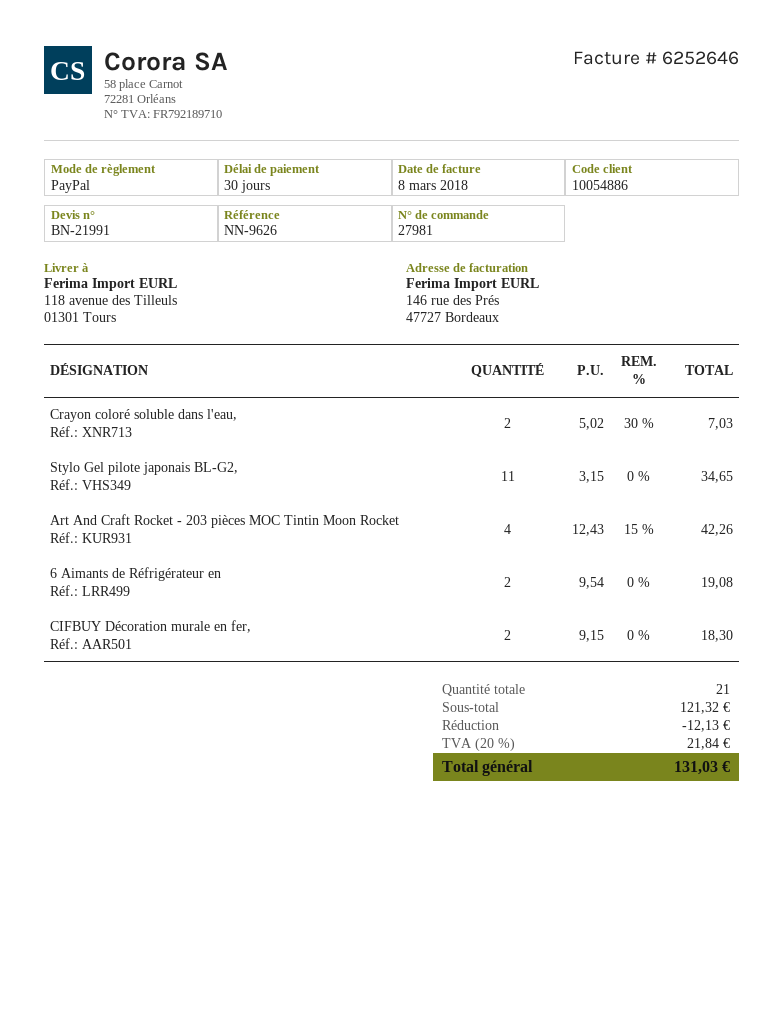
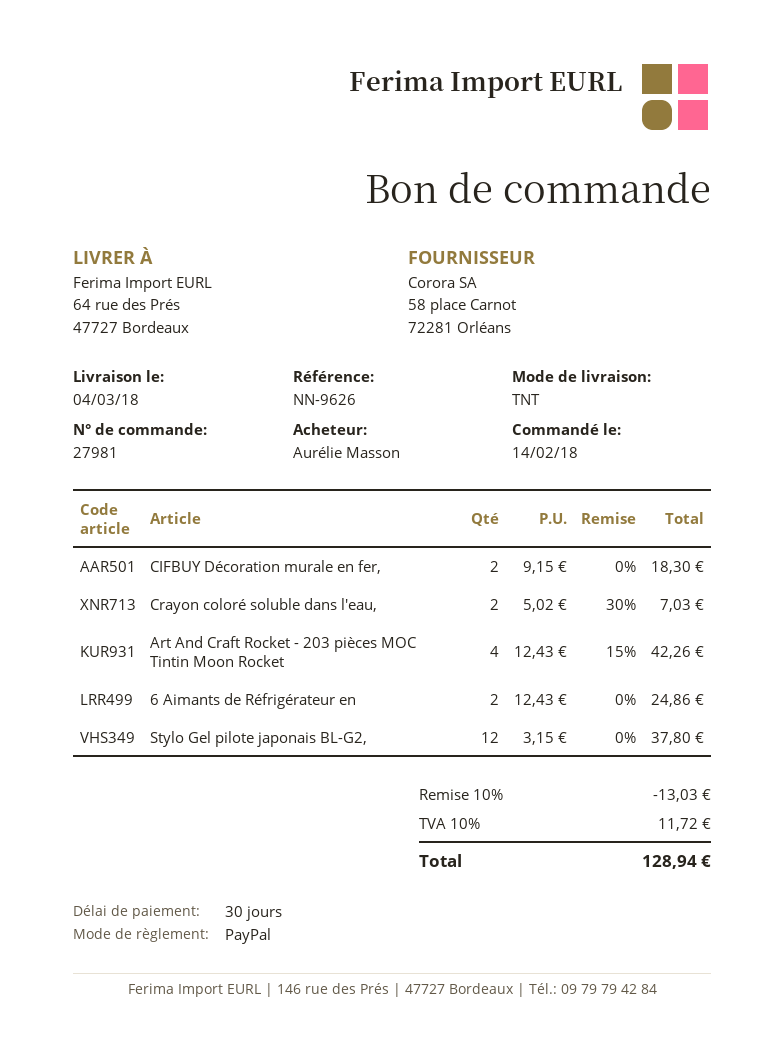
ship to: 118 avenue des Tilleuls, 01301 Tours -> 64 rue des Prés, 47727 Bordeaux
Stylo Gel pilote japonais BL-G2,: 11 x 3.15 = 34.65 -> 12 x 3.15 = 37.80
6 Aimants de Réfrigérateur en: 2 x 9.54 = 19.08 -> 2 x 12.43 = 24.86
discount: 12.13 -> 13.03
tax: 20% = 21.84 -> 10% = 11.72
total: 131.03 -> 128.94

